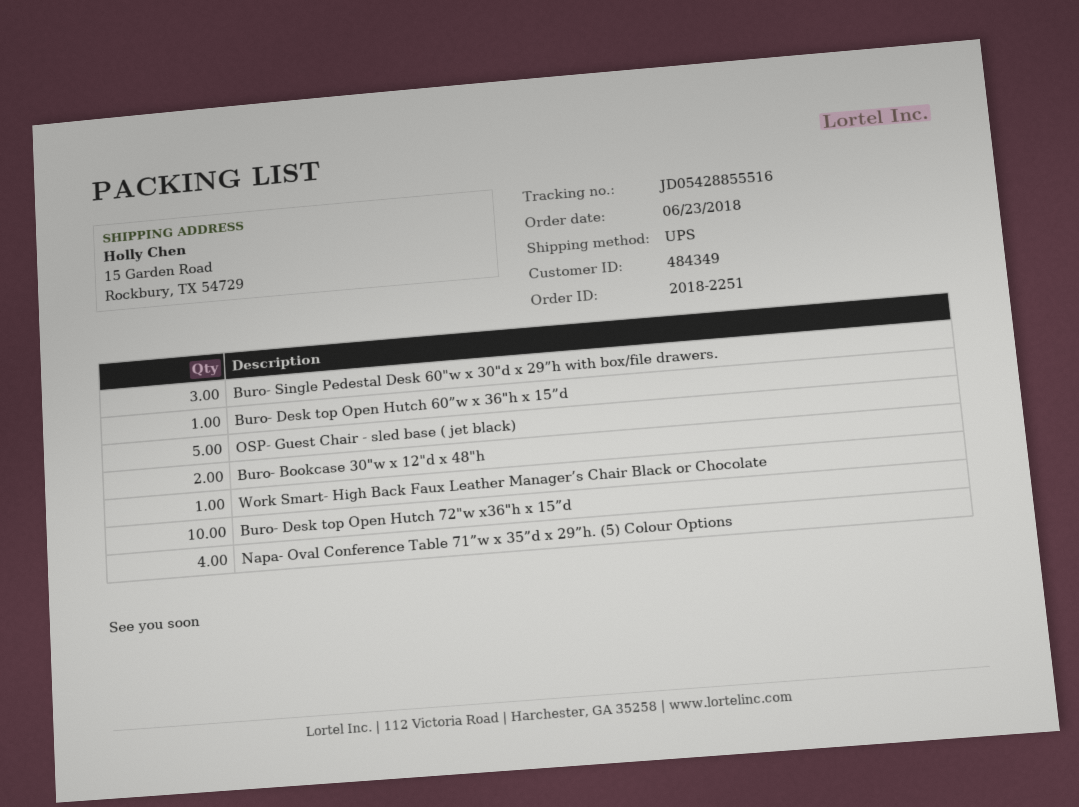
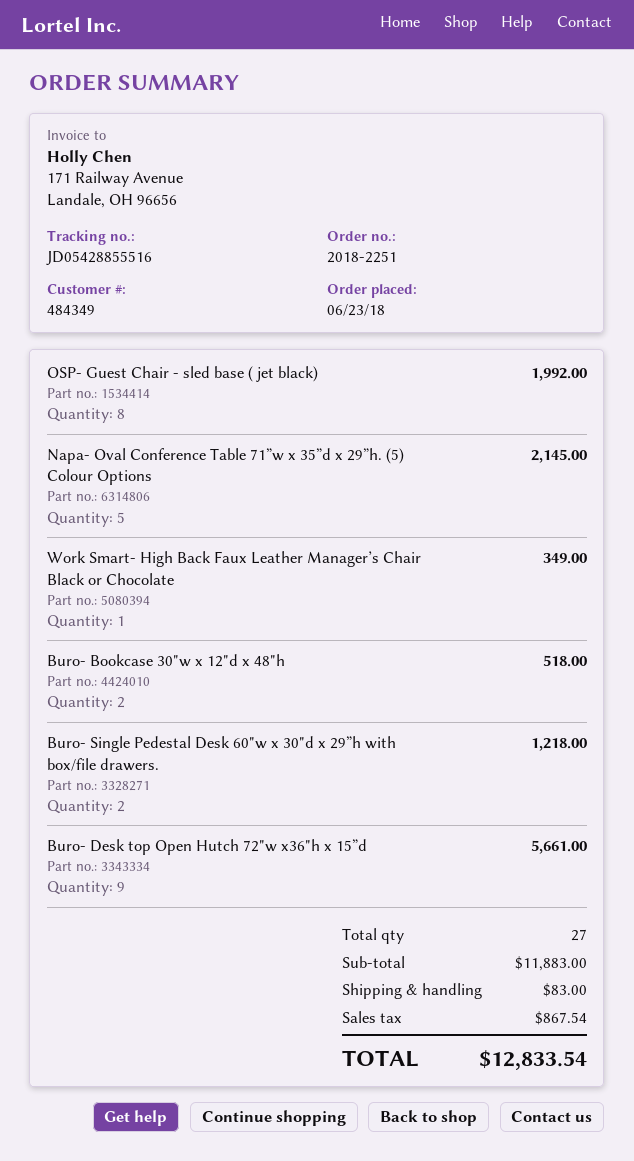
Buro- Single Pedestal Desk 60"w x 30"d x 29”h with box/file drawers.: 3 -> 2
Buro- Desk top Open Hutch 60”w x 36"h x 15”d: 1 -> none
OSP- Guest Chair - sled base ( jet black): 5 -> 8
Buro- Desk top Open Hutch 72"w x36"h x 15”d: 10 -> 9
Napa- Oval Conference Table 71”w x 35”d x 29”h. (5) Colour Options: 4 -> 5

